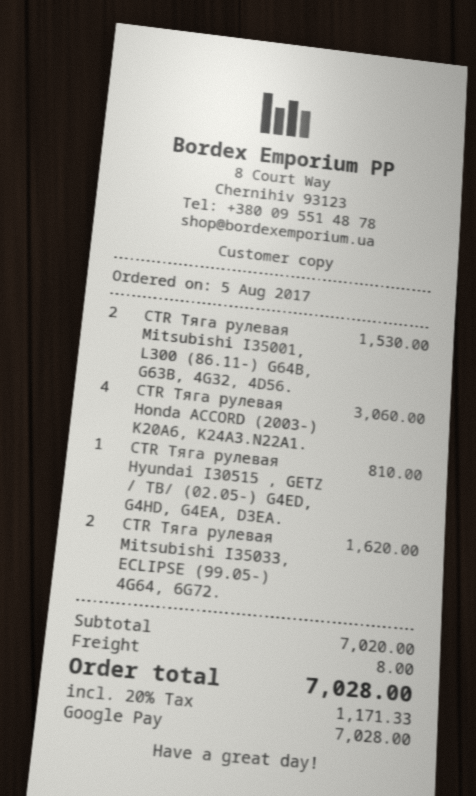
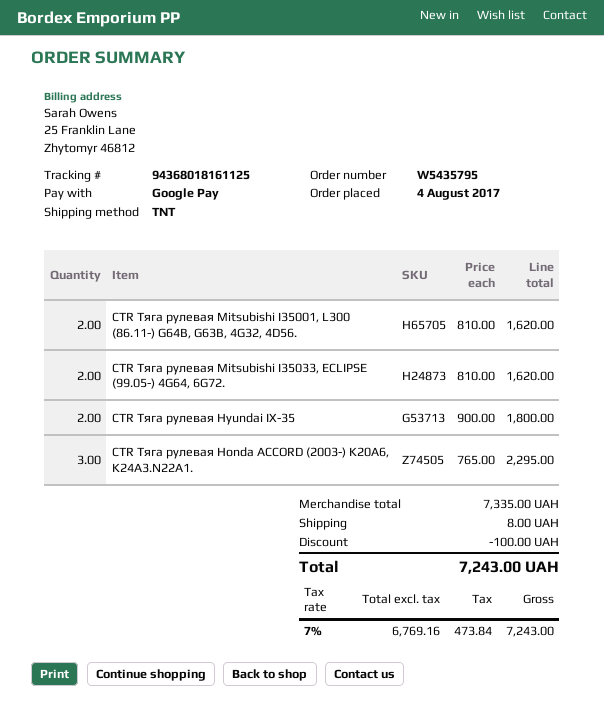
order date: 2017-08-05 -> 2017-08-04
CTR Тяга рулевая Mitsubishi I35001, L300 (86.11-) G64B, G63B, 4G32, 4D56.: 2 for 1530.00 -> 2 for 1620.00
CTR Тяга рулевая Honda ACCORD (2003-) K20A6, K24A3.N22A1.: 4 for 3060.00 -> 3 for 2295.00
CTR Тяга рулевая Hyundai I30515 , GETZ / TB/ (02.05-) G4ED, G4HD, G4EA, D3EA.: 1 for 810.00 -> none
CTR Тяга рулевая Hyundai IX-35: none -> 2 for 1800.00
subtotal: 7020.00 -> 7335.00
discount: none -> 100.00
tax: 20% = 1171.33 -> 7% = 473.84
total: 7028.00 -> 7243.00

